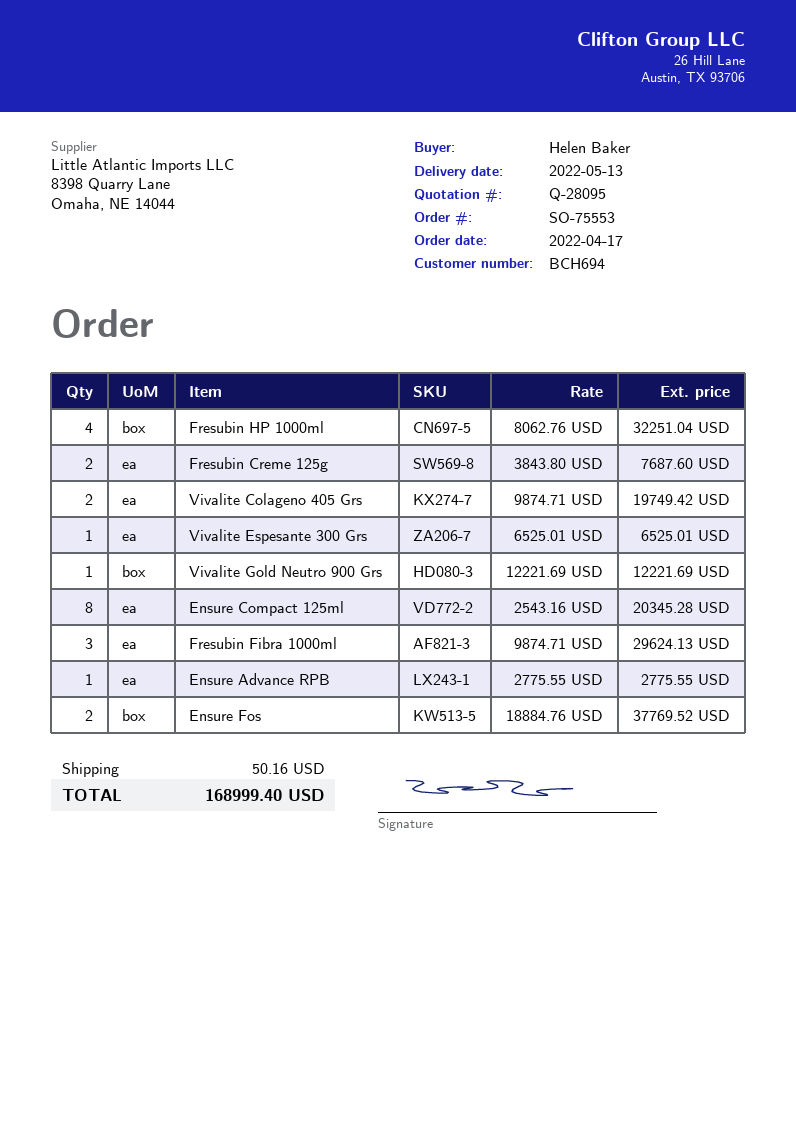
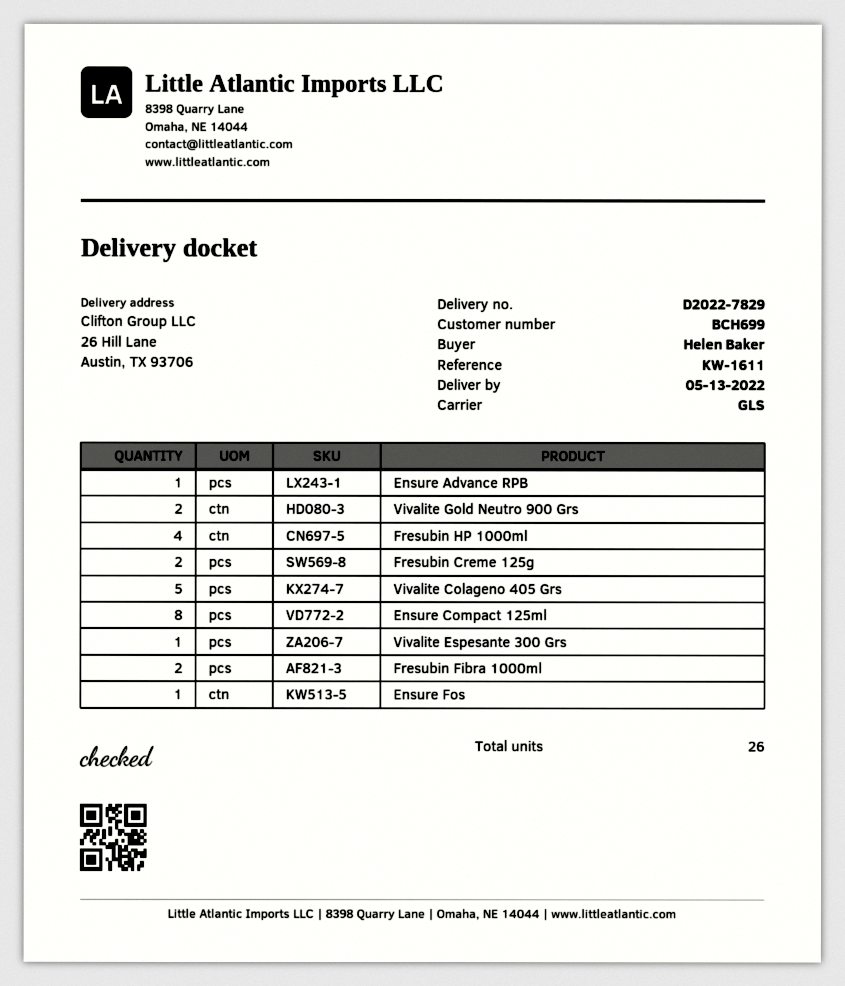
customer number: BCH694 -> BCH699
Vivalite Colageno 405 Grs: 2 -> 5
Vivalite Gold Neutro 900 Grs: 1 -> 2
Fresubin Fibra 1000ml: 3 -> 2
Ensure Fos: 2 -> 1

